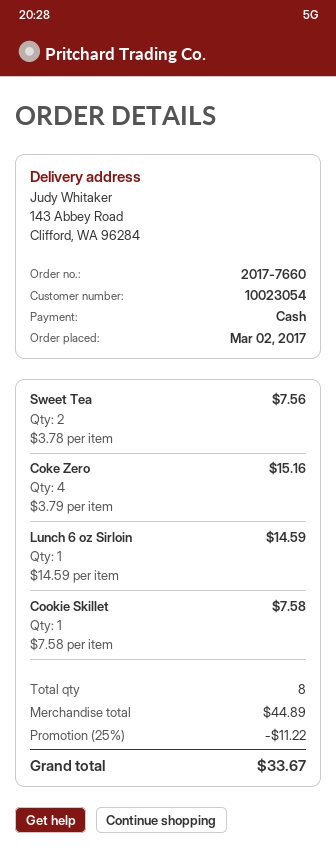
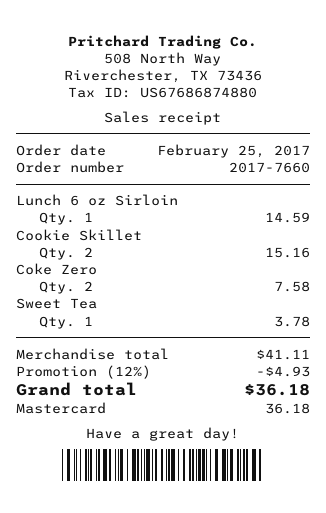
order date: 2017-03-02 -> 2017-02-25
payment method: cash -> Mastercard
Sweet Tea: 2 for 7.56 -> 1 for 3.78
Coke Zero: 4 for 15.16 -> 2 for 7.58
Cookie Skillet: 1 for 7.58 -> 2 for 15.16
subtotal: 44.89 -> 41.11
discount: 25% = 11.22 -> 12% = 4.93
total: 33.67 -> 36.18

